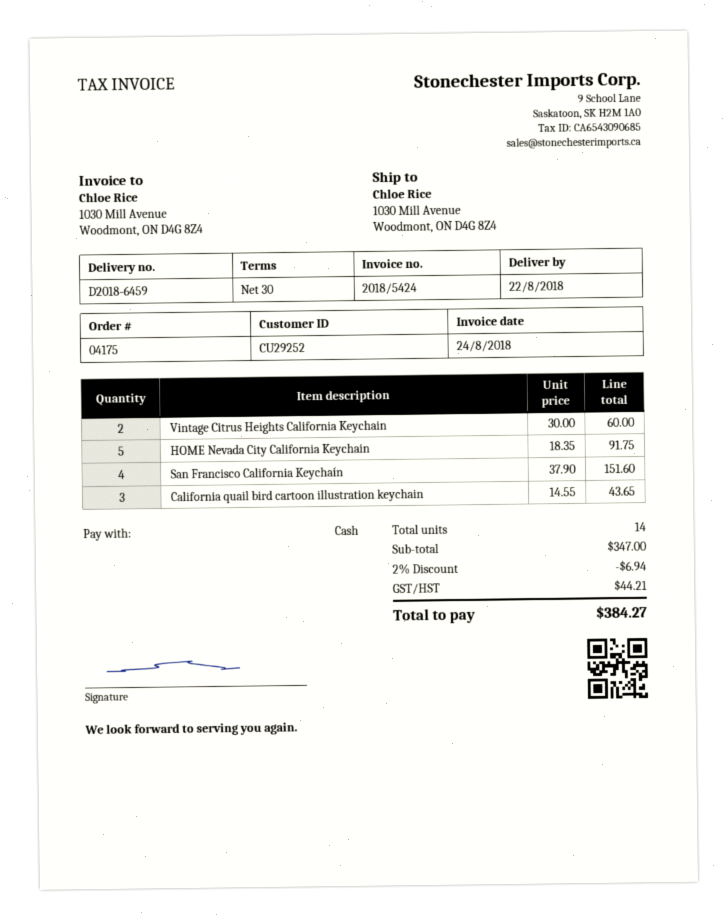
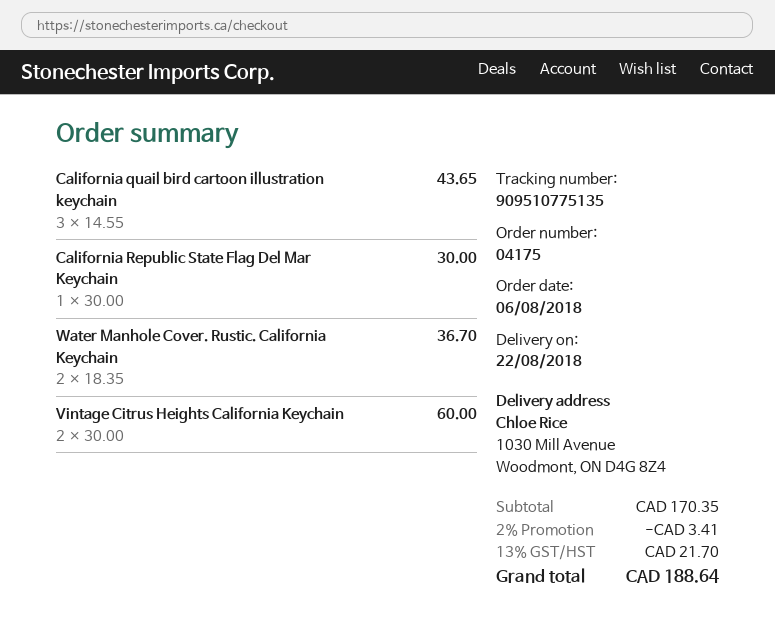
HOME Nevada City California Keychain: 5 x 18.35 = 91.75 -> none
San Francisco California Keychain: 4 x 37.90 = 151.60 -> none
California Republic State Flag Del Mar Keychain: none -> 1 x 30.00 = 30.00
Water Manhole Cover. Rustic. California Keychain: none -> 2 x 18.35 = 36.70
subtotal: 347.00 -> 170.35
discount: 2% = 6.94 -> 2% = 3.41
tax: 44.21 -> 21.70
total: 384.27 -> 188.64

